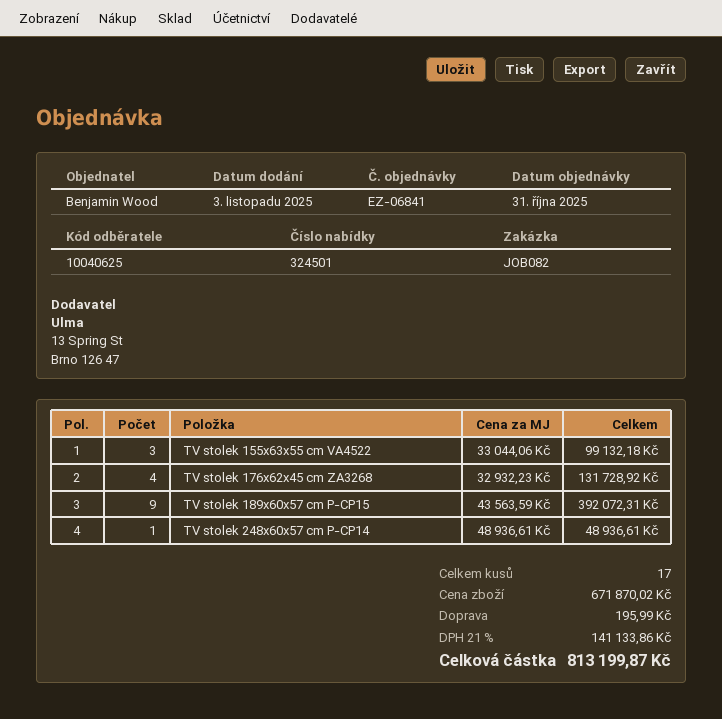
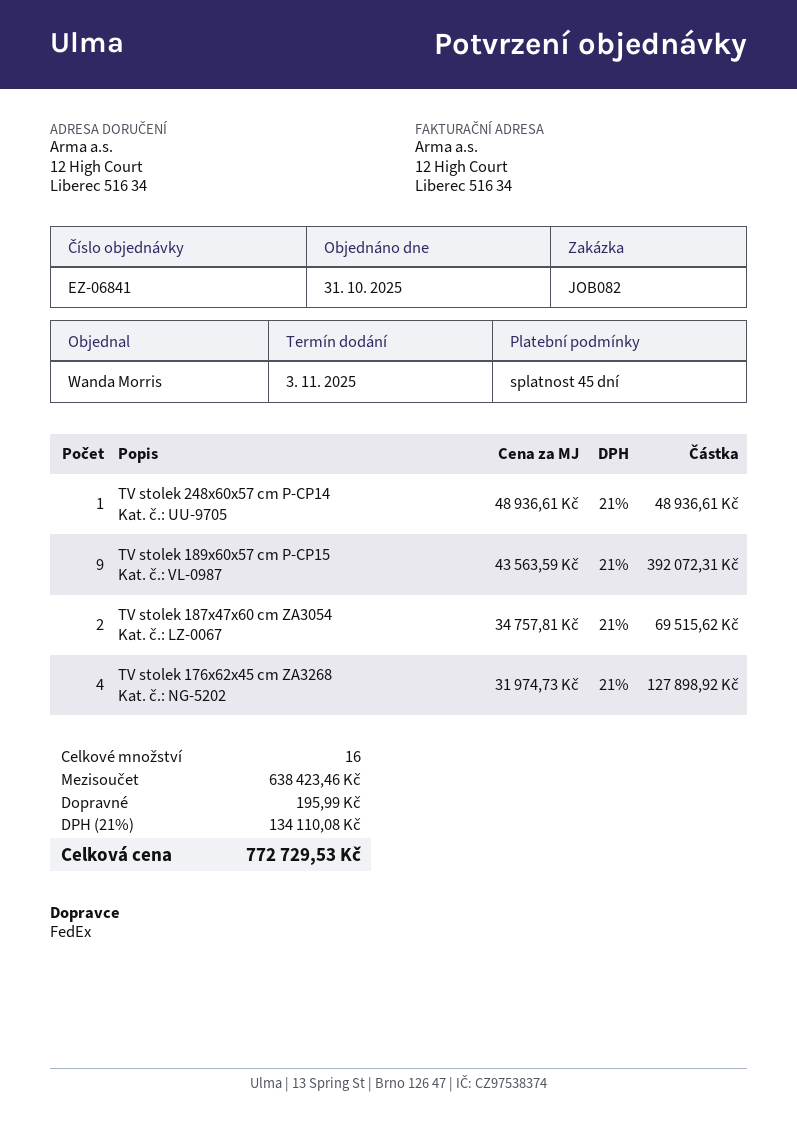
ordered by: Benjamin Wood -> Wanda Morris
TV stolek 155x63x55 cm VA4522: 3 x 33044.06 = 99132.18 -> none
TV stolek 176x62x45 cm ZA3268: 4 x 32932.23 = 131728.92 -> 4 x 31974.73 = 127898.92
TV stolek 187x47x60 cm ZA3054: none -> 2 x 34757.81 = 69515.62
total quantity: 17 -> 16
subtotal: 671870.02 -> 638423.46
tax: 21% = 141133.86 -> 21% = 134110.08
total: 813199.87 -> 772729.53

